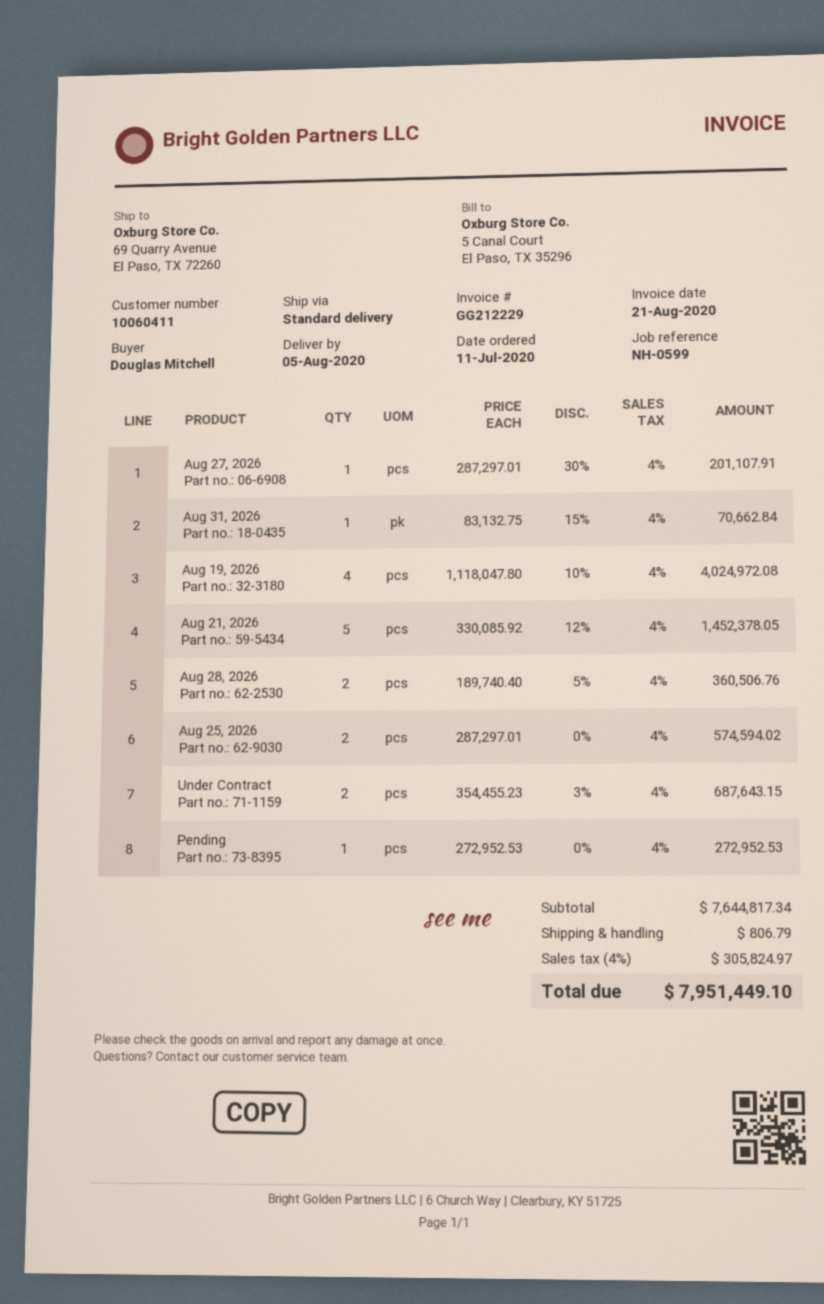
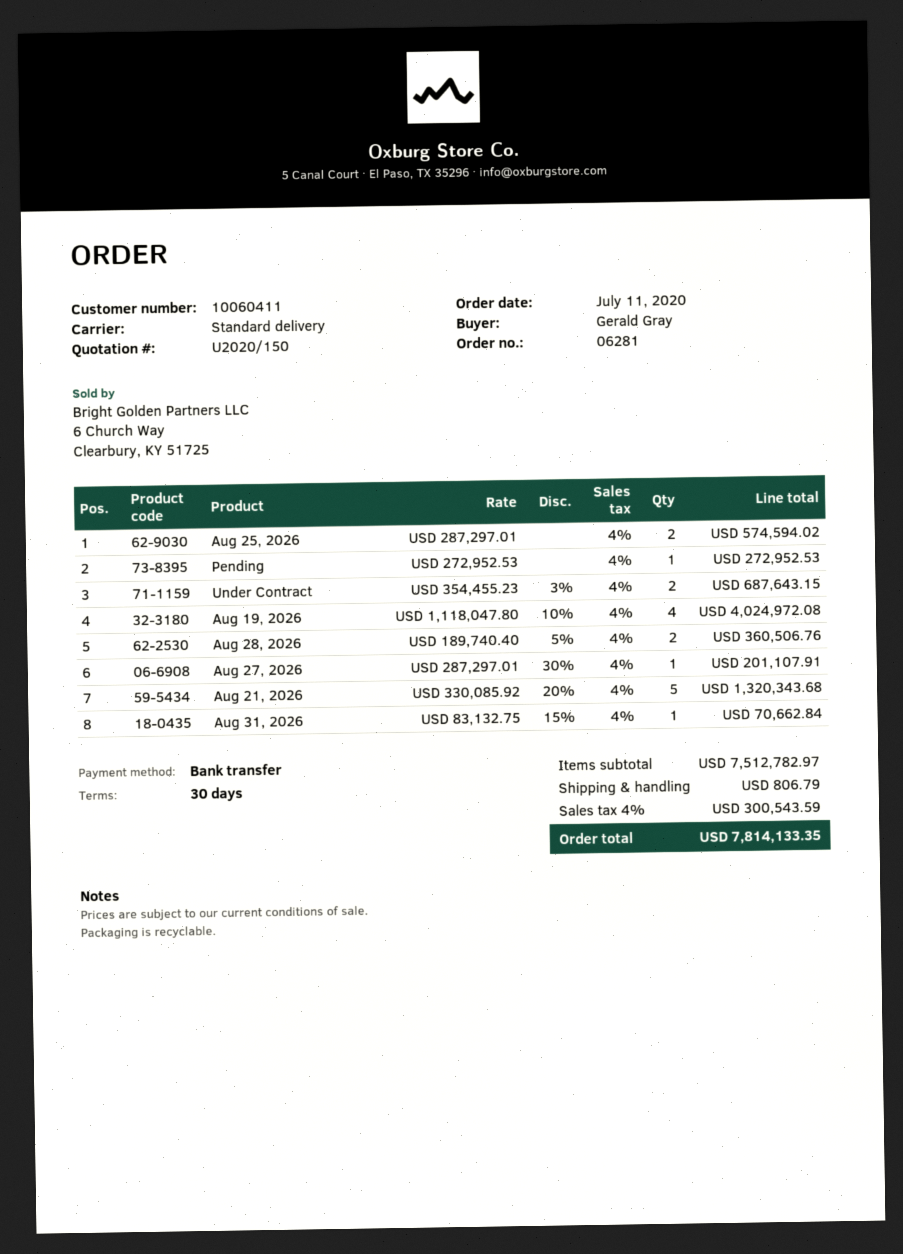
ordered by: Douglas Mitchell -> Gerald Gray
Aug 21, 2026: 5 x 330085.92 - 12% = 1452378.05 -> 5 x 330085.92 - 20% = 1320343.68
subtotal: 7644817.34 -> 7512782.97
tax: 4% = 305824.97 -> 4% = 300543.59
total: 7951449.10 -> 7814133.35

